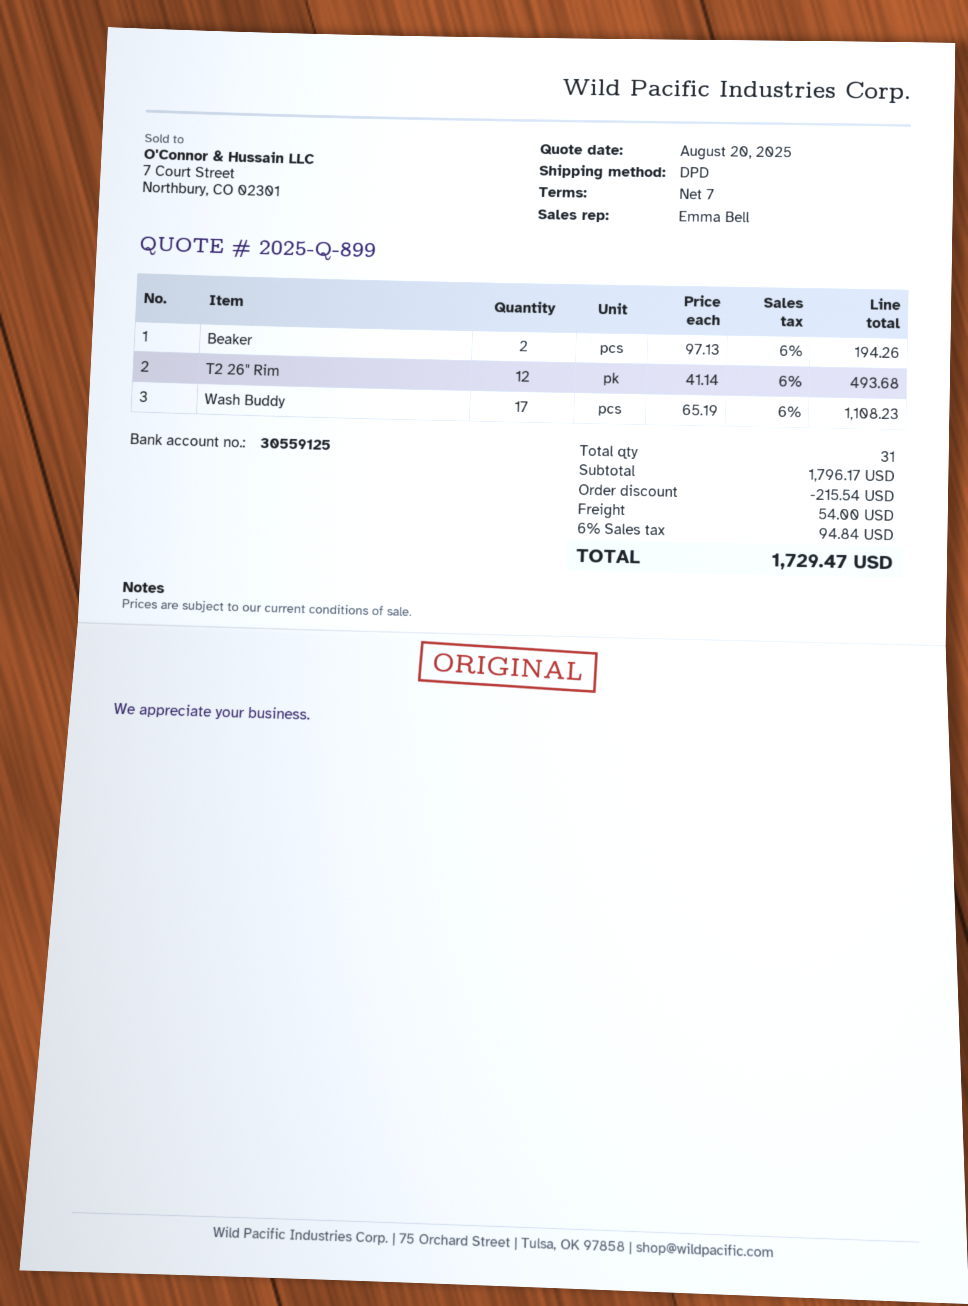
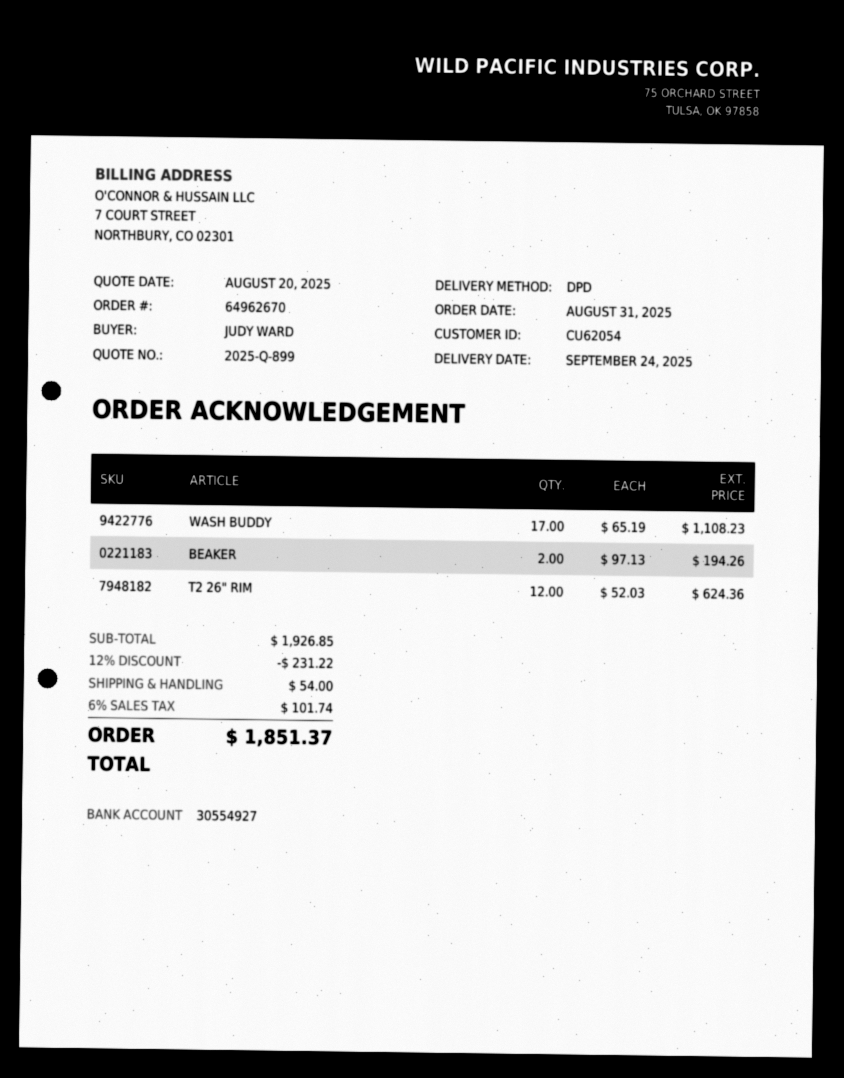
bank account: 30559125 -> 30554927
T2 26" Rim: 12 x 41.14 = 493.68 -> 12 x 52.03 = 624.36
subtotal: 1796.17 -> 1926.85
discount: 215.54 -> 231.22
tax: 6% = 94.84 -> 6% = 101.74
total: 1729.47 -> 1851.37

